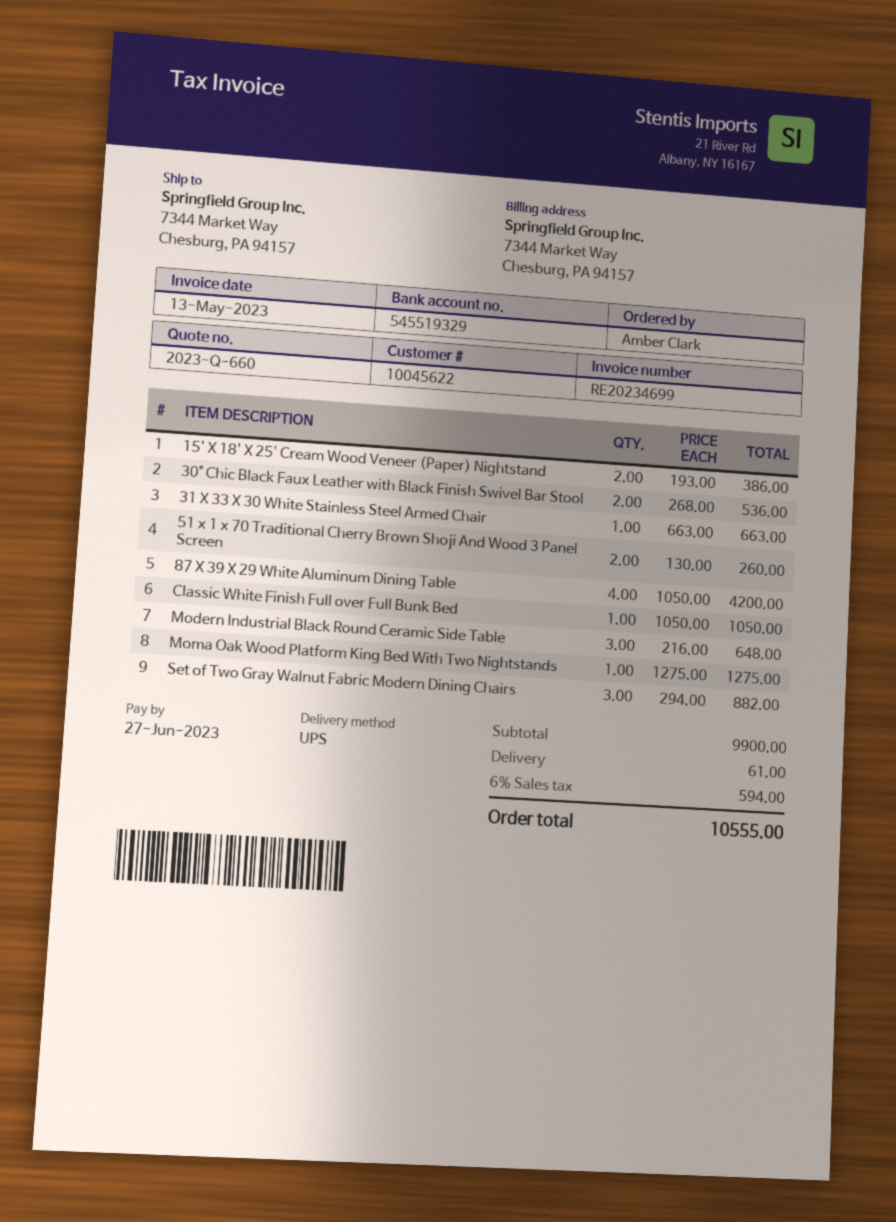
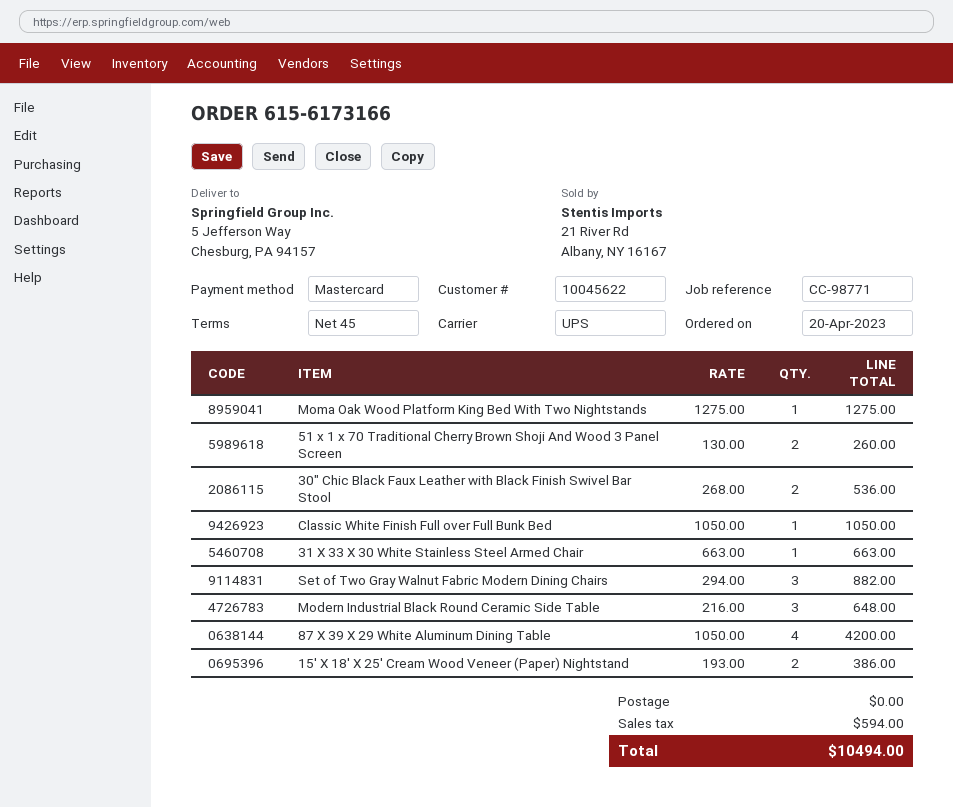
ship to: 7344 Market Way, Chesburg, PA 94157 -> 5 Jefferson Way, Chesburg, PA 94157
shipping: 61.00 -> 0.00
total: 10555.00 -> 10494.00

